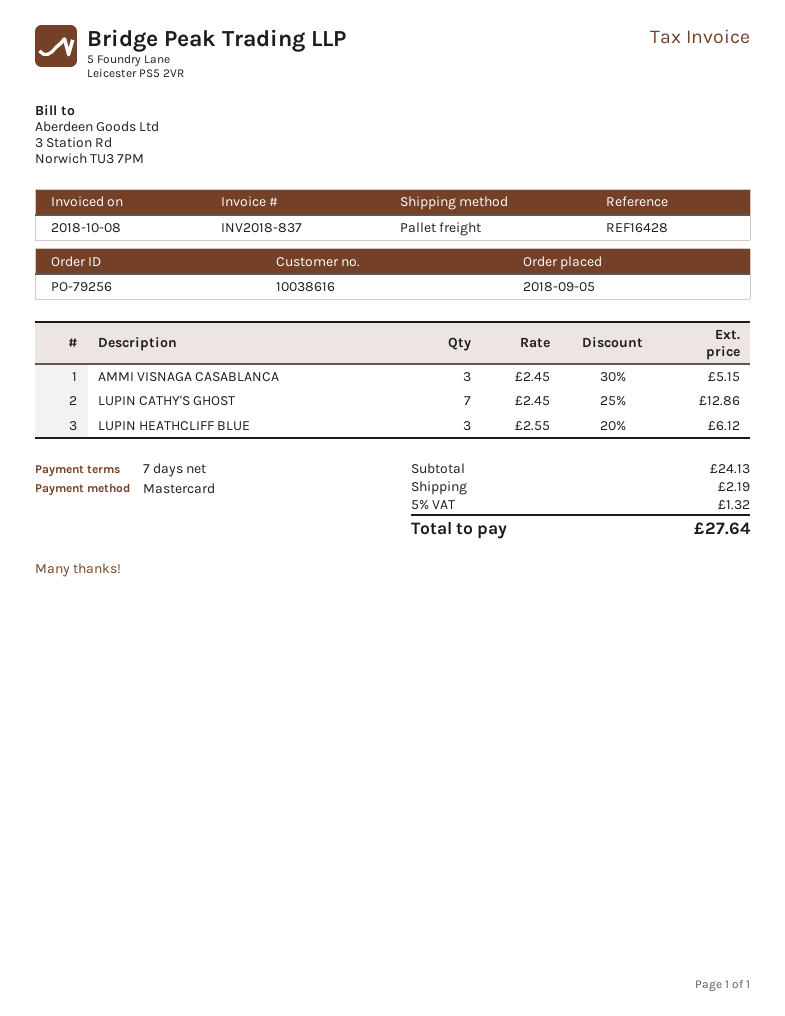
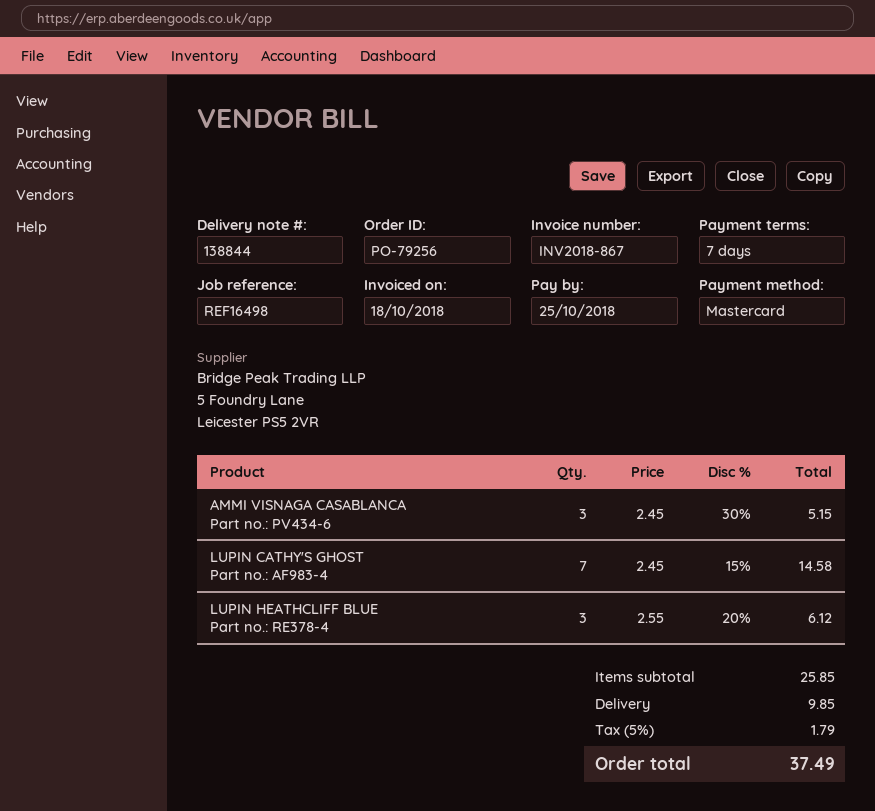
invoice number: INV2018-837 -> INV2018-867
invoice date: 2018-10-08 -> 2018-10-18
reference: REF16428 -> REF16498
LUPIN CATHY'S GHOST: 7 x 2.45 - 25% = 12.86 -> 7 x 2.45 - 15% = 14.58
subtotal: 24.13 -> 25.85
shipping: 2.19 -> 9.85
tax: 5% = 1.32 -> 5% = 1.79
total: 27.64 -> 37.49

